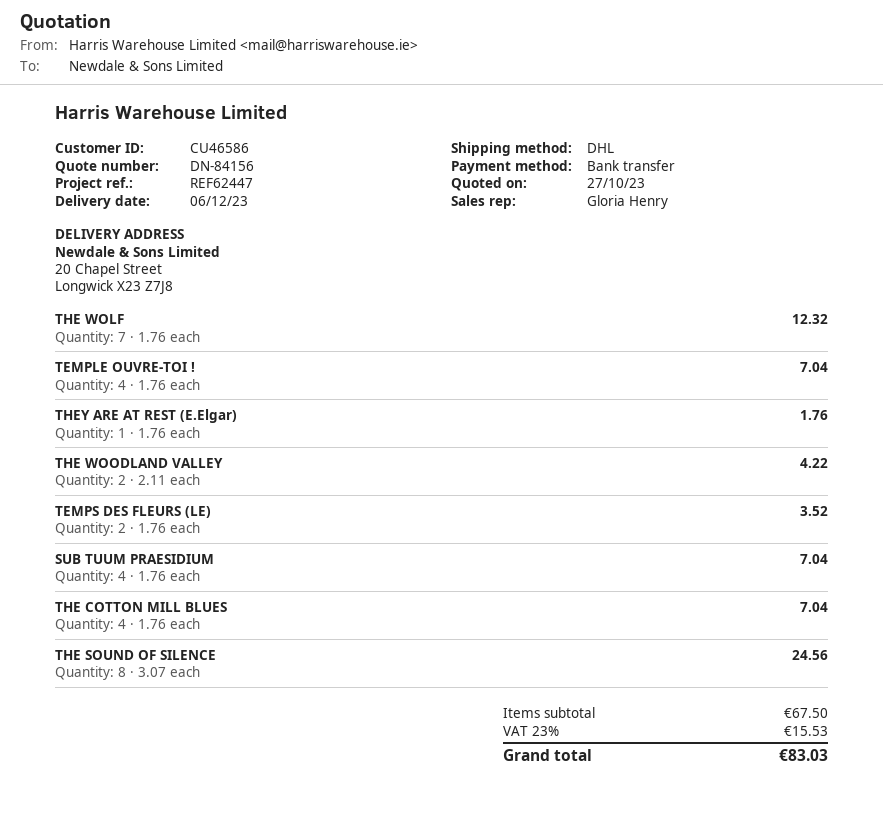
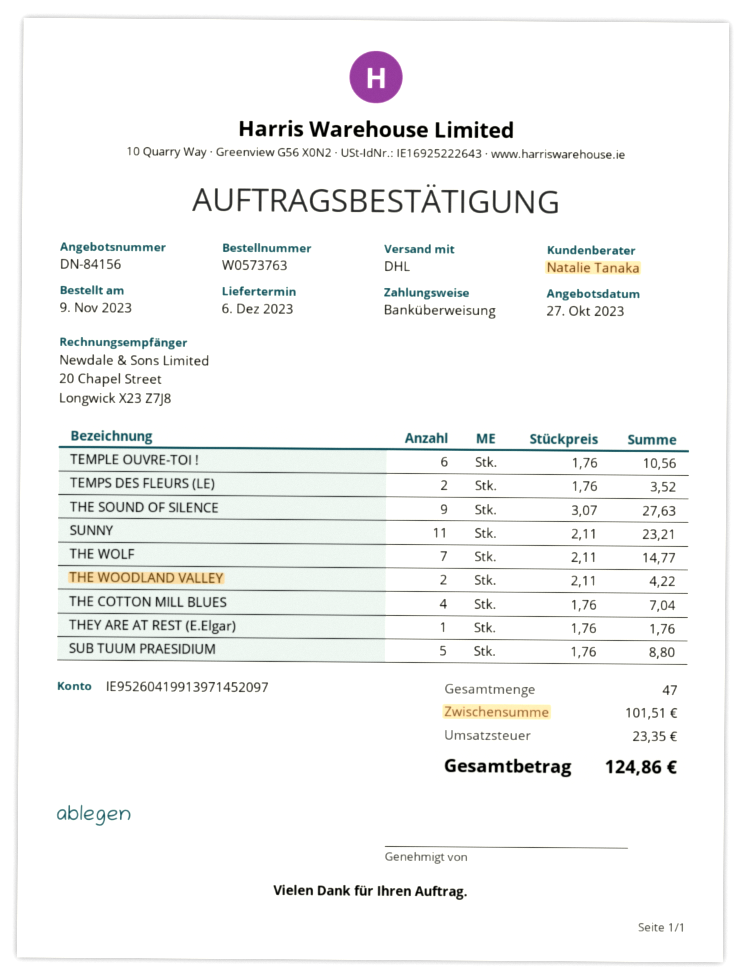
sales rep: Gloria Henry -> Natalie Tanaka
THE WOLF: 7 x 1.76 = 12.32 -> 7 x 2.11 = 14.77
TEMPLE OUVRE-TOI !: 4 x 1.76 = 7.04 -> 6 x 1.76 = 10.56
SUB TUUM PRAESIDIUM: 4 x 1.76 = 7.04 -> 5 x 1.76 = 8.80
THE SOUND OF SILENCE: 8 x 3.07 = 24.56 -> 9 x 3.07 = 27.63
SUNNY: none -> 11 x 2.11 = 23.21
subtotal: 67.50 -> 101.51
tax: 15.53 -> 23.35
total: 83.03 -> 124.86

